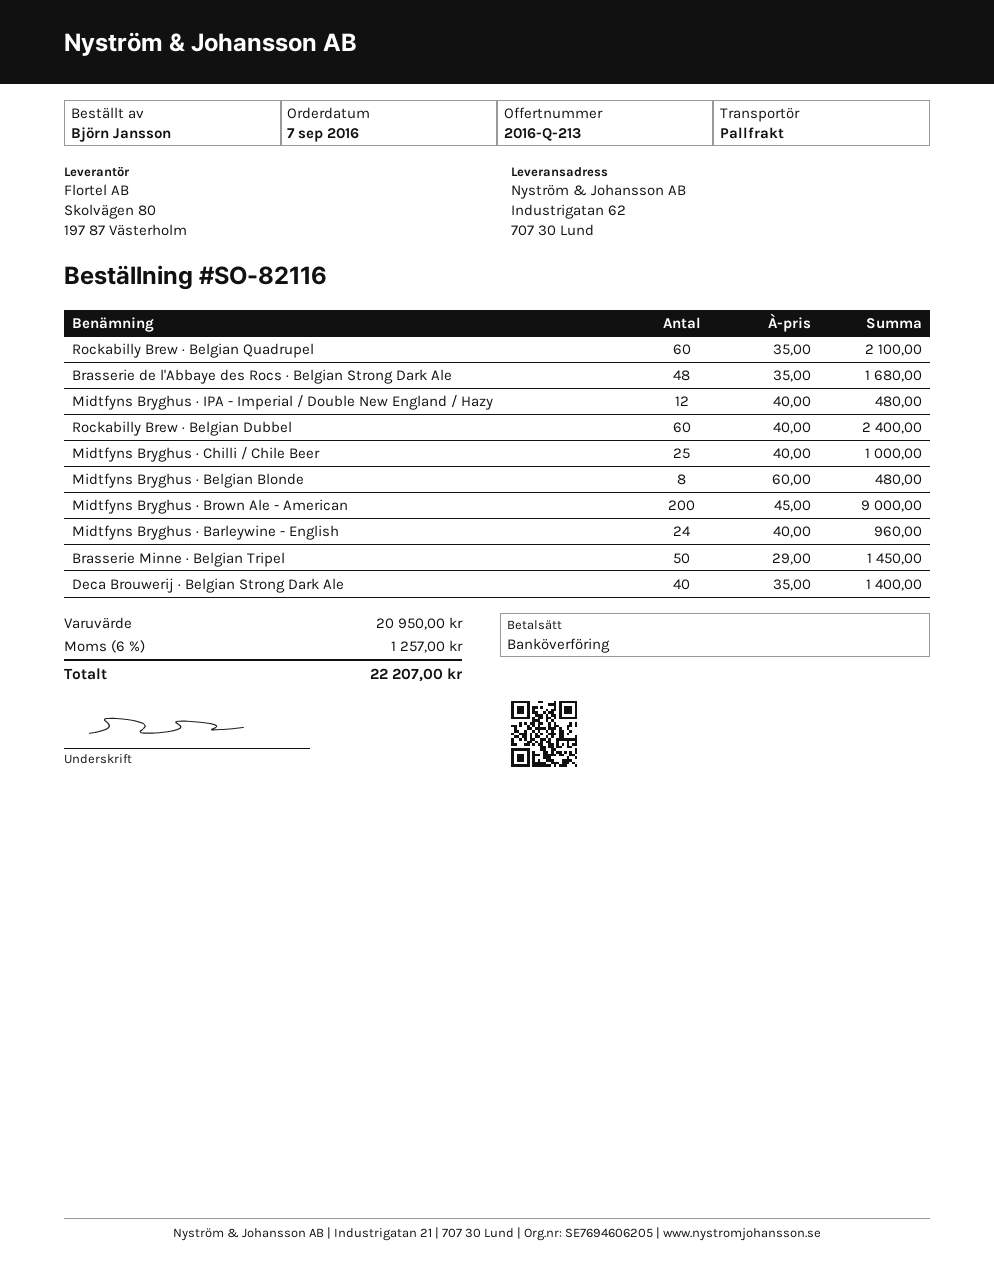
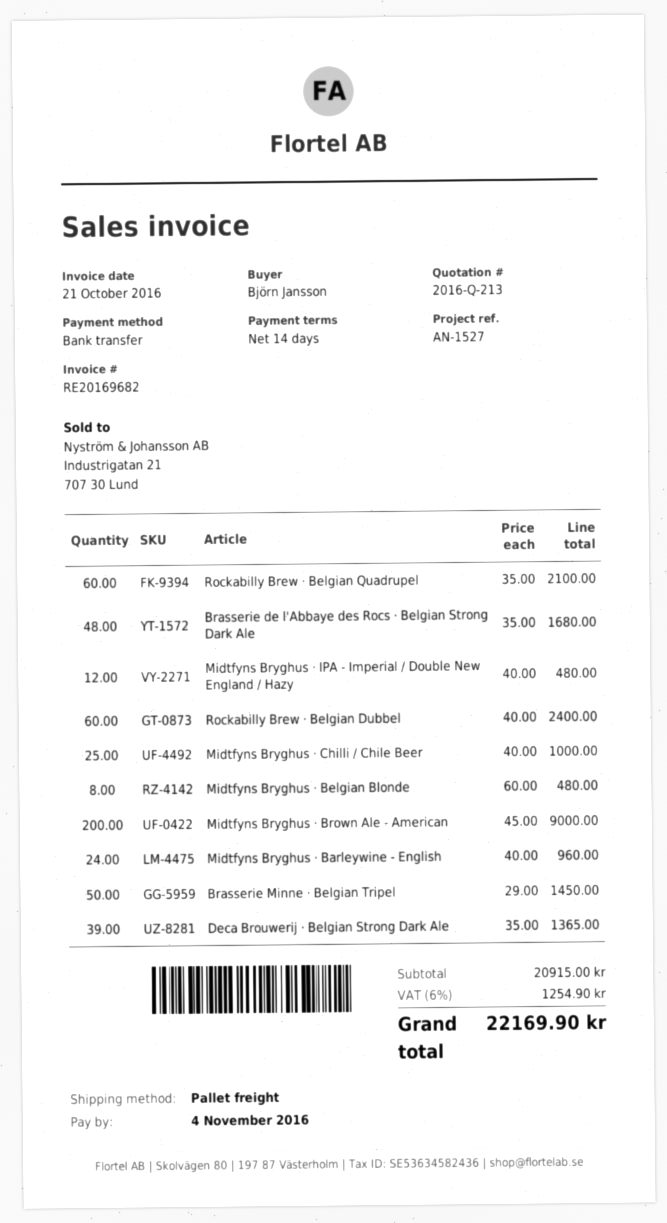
Deca Brouwerij · Belgian Strong Dark Ale: 40 x 35.00 = 1400.00 -> 39 x 35.00 = 1365.00
subtotal: 20950.00 -> 20915.00
tax: 6% = 1257.00 -> 6% = 1254.90
total: 22207.00 -> 22169.90

